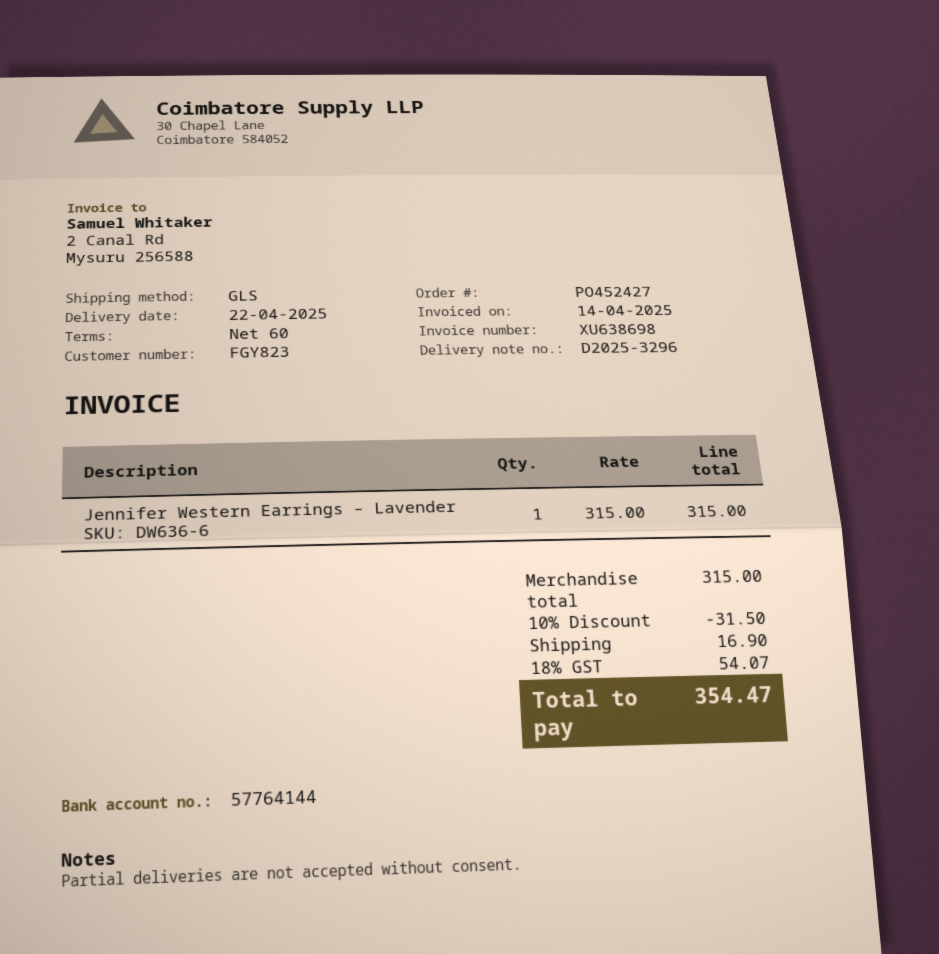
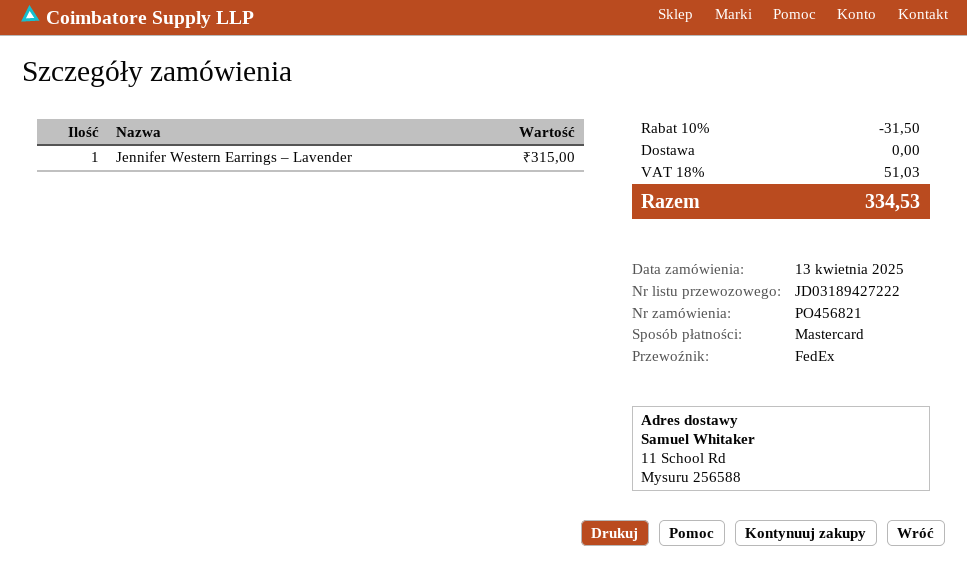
order number: PO452427 -> PO456821
shipping method: GLS -> FedEx
shipping: 16.90 -> 0.00
tax: 18% = 54.07 -> 18% = 51.03
total: 354.47 -> 334.53

